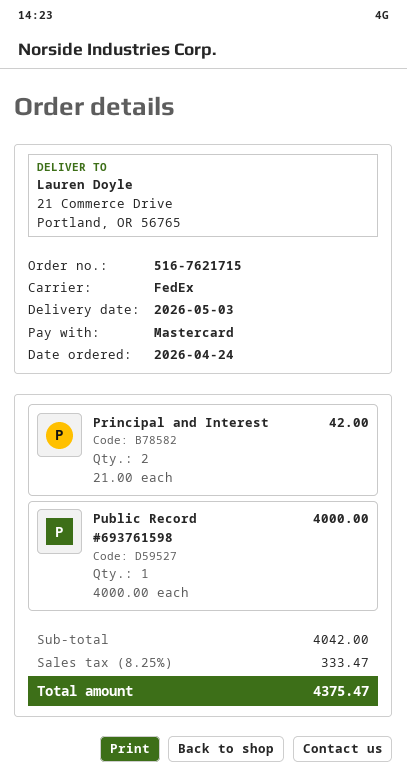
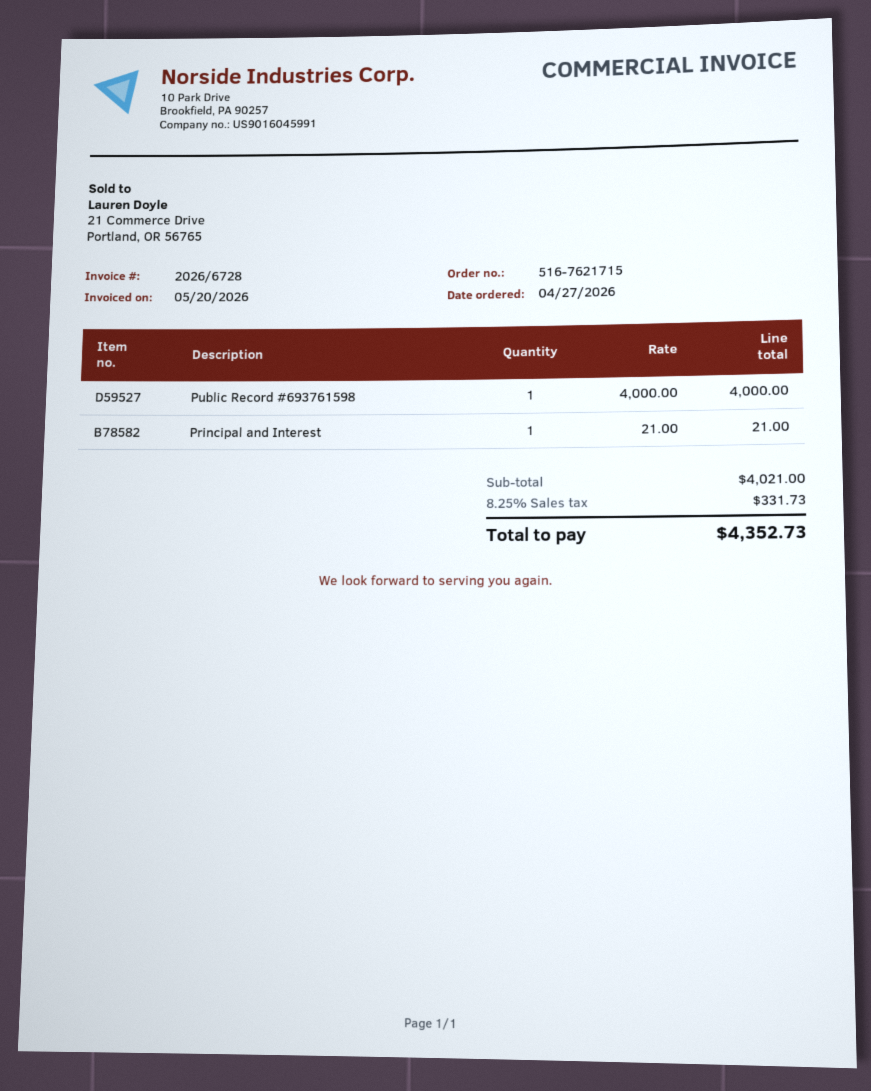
order date: 2026-04-24 -> 2026-04-27
Principal and Interest: 2 x 21.00 = 42.00 -> 1 x 21.00 = 21.00
subtotal: 4042.00 -> 4021.00
tax: 8.25% = 333.47 -> 8.25% = 331.73
total: 4375.47 -> 4352.73

